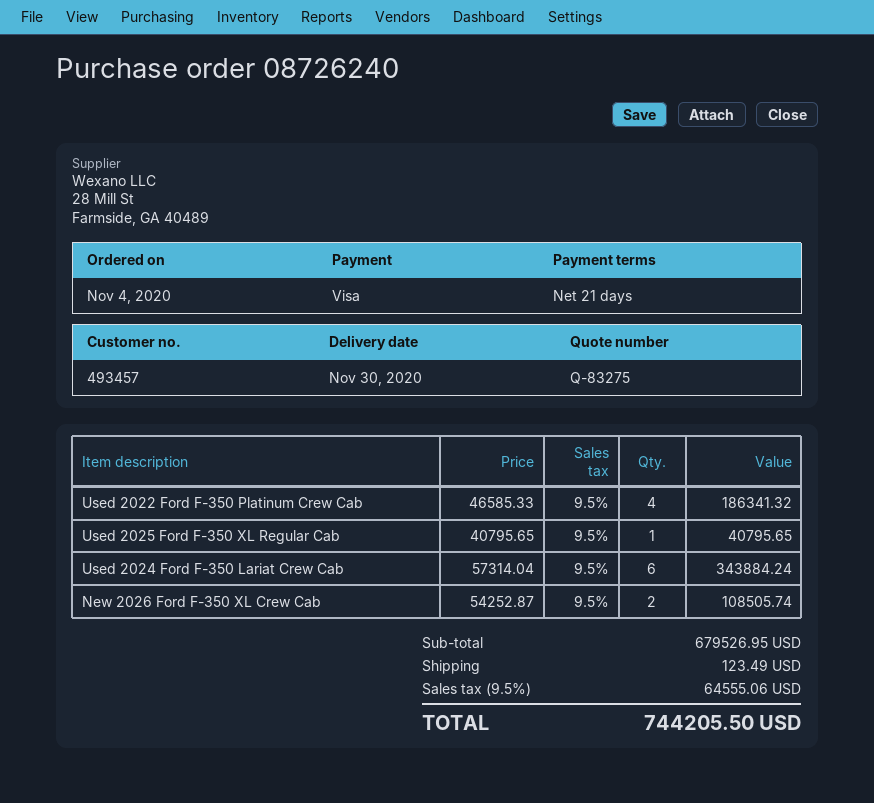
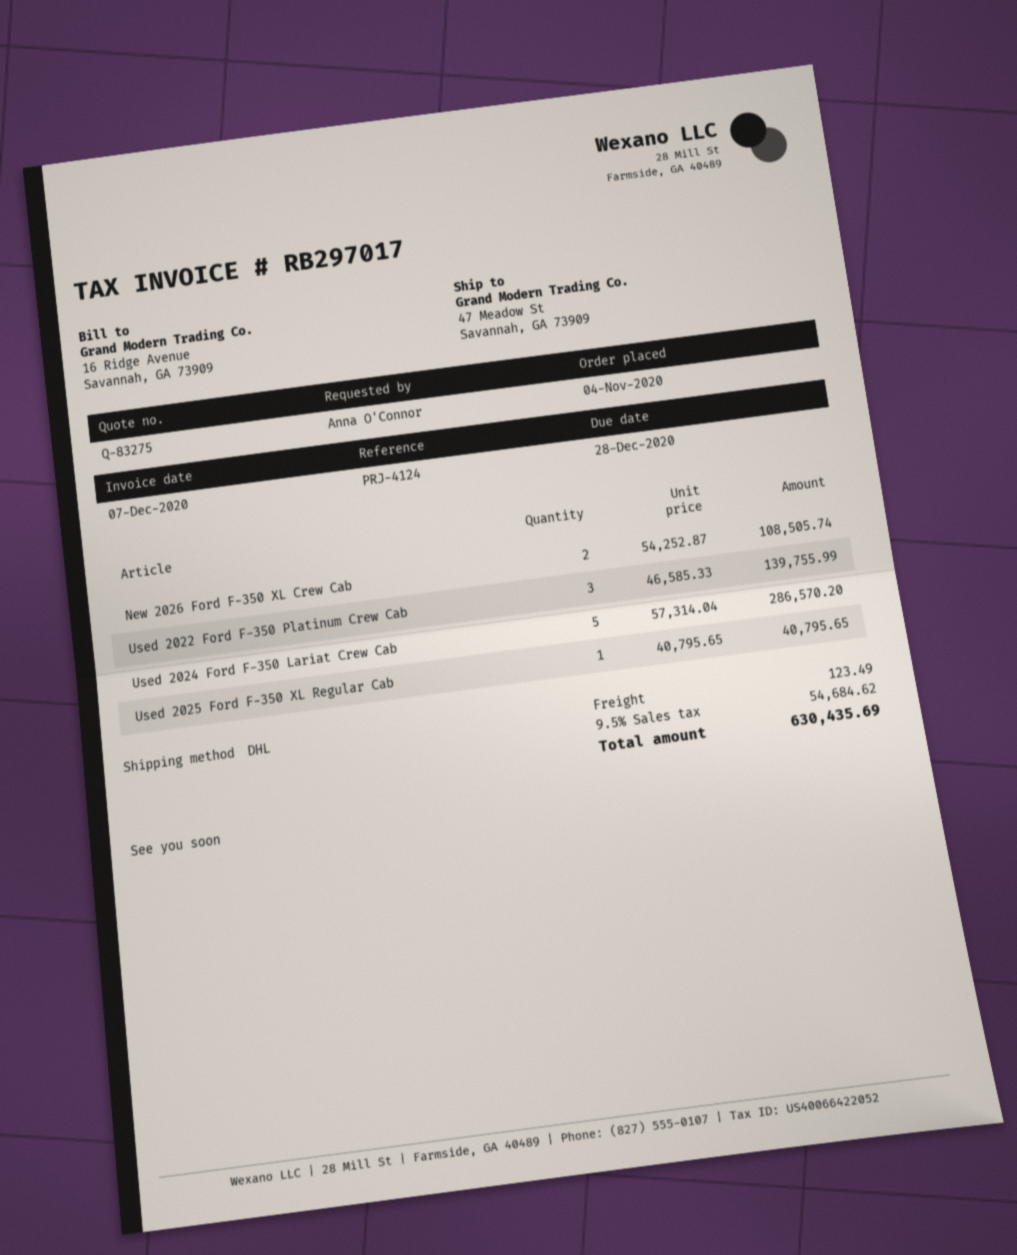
Used 2022 Ford F-350 Platinum Crew Cab: 4 x 46585.33 = 186341.32 -> 3 x 46585.33 = 139755.99
Used 2024 Ford F-350 Lariat Crew Cab: 6 x 57314.04 = 343884.24 -> 5 x 57314.04 = 286570.20
tax: 9.5% = 64555.06 -> 9.5% = 54684.62
total: 744205.50 -> 630435.69

